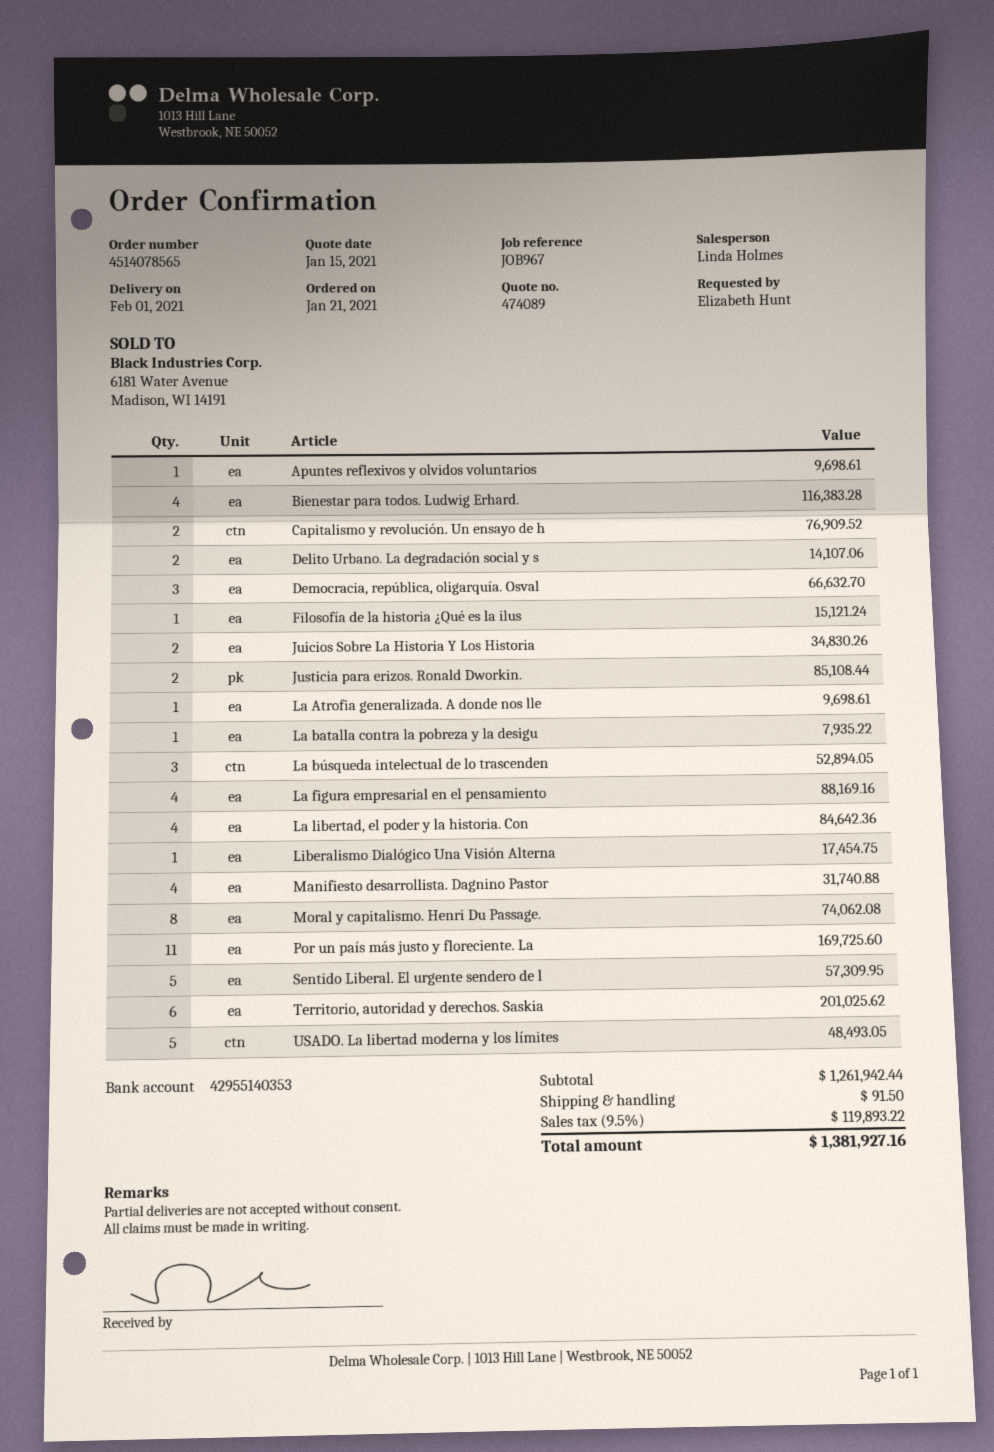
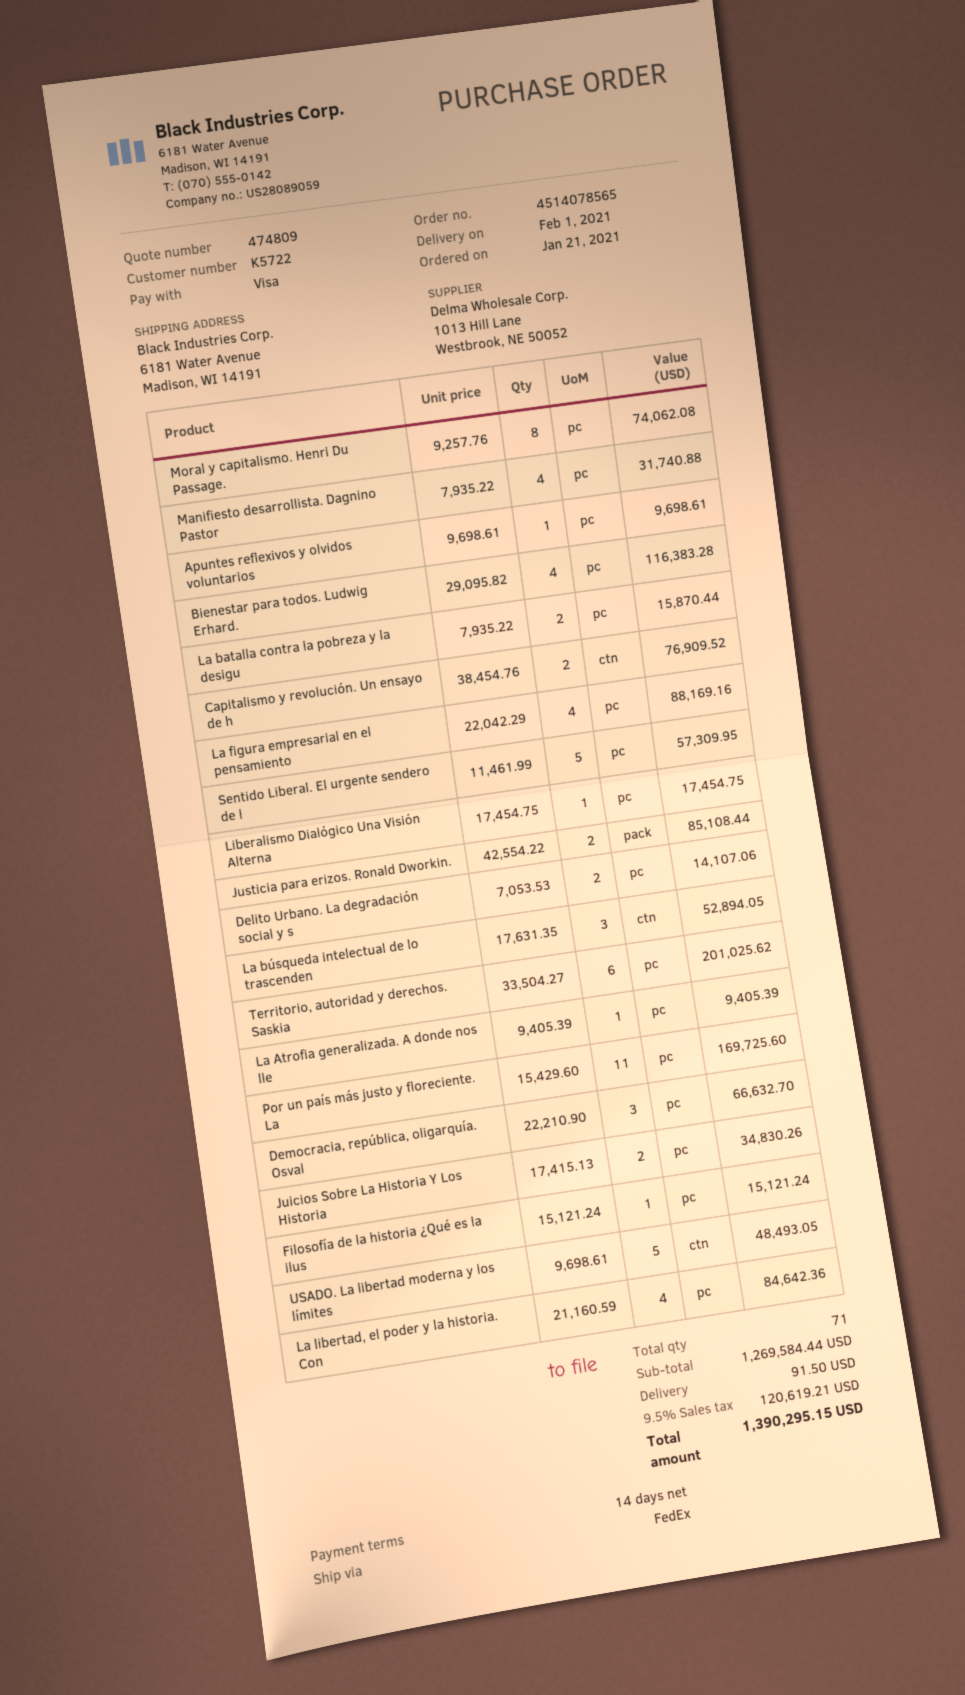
quote number: 474089 -> 474809
La Atrofia generalizada. A donde nos lle: 1 for 9698.61 -> 1 for 9405.39
La batalla contra la pobreza y la desigu: 1 for 7935.22 -> 2 for 15870.44
subtotal: 1261942.44 -> 1269584.44
tax: 9.5% = 119893.22 -> 9.5% = 120619.21
total: 1381927.16 -> 1390295.15

